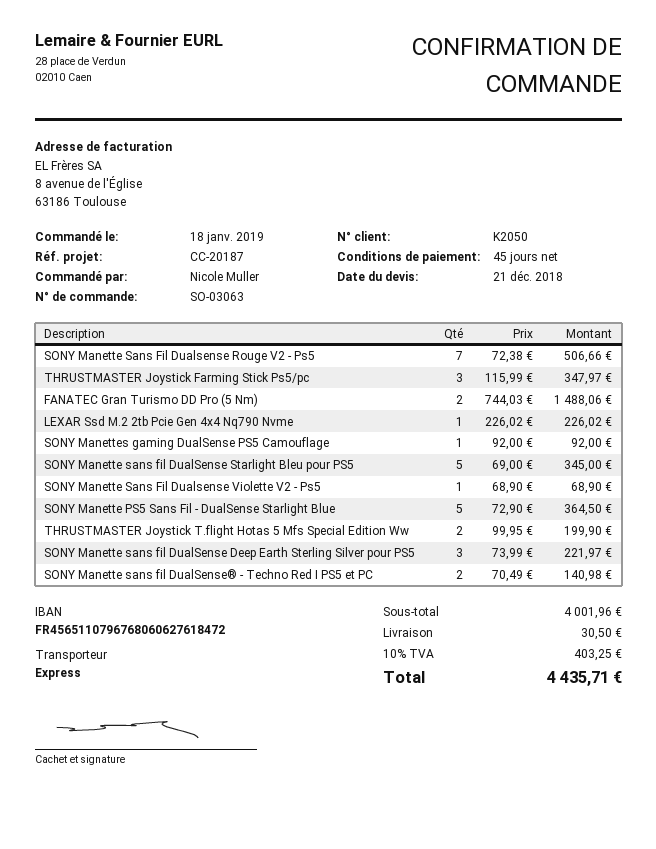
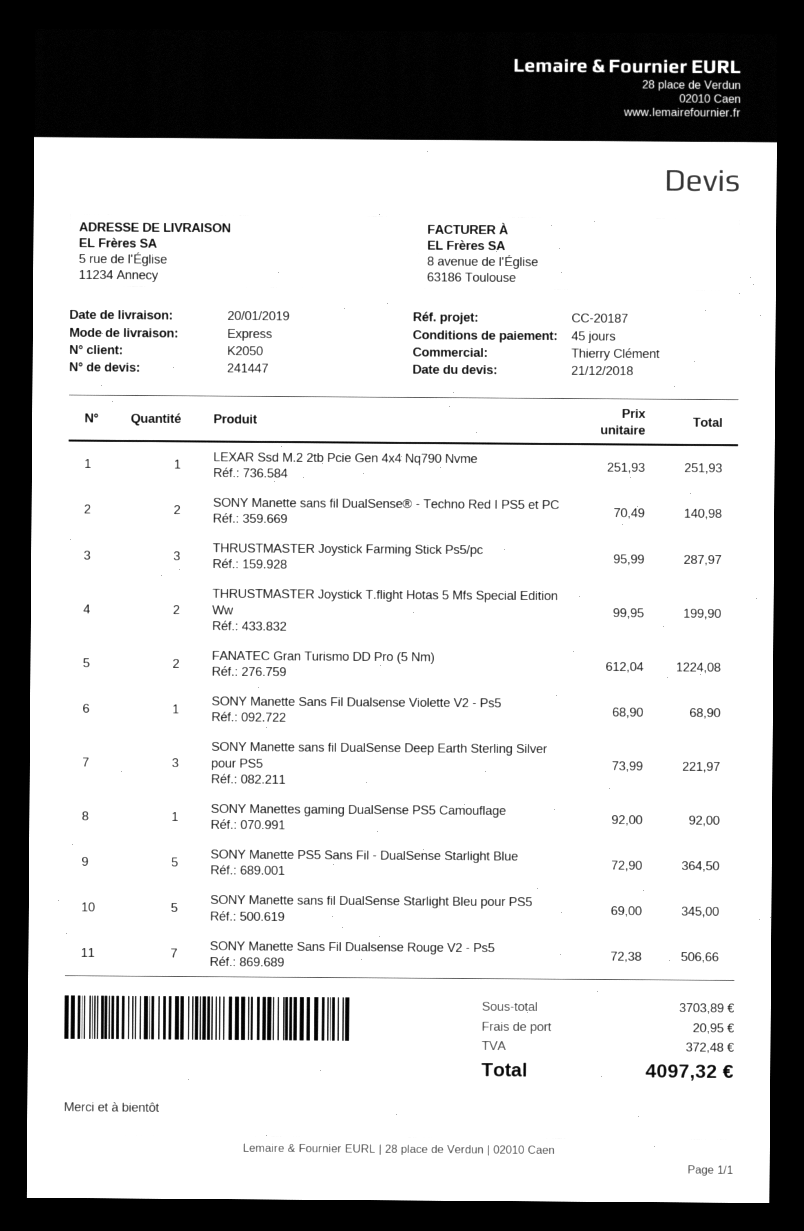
THRUSTMASTER Joystick Farming Stick Ps5/pc: 3 x 115.99 = 347.97 -> 3 x 95.99 = 287.97
FANATEC Gran Turismo DD Pro (5 Nm): 2 x 744.03 = 1488.06 -> 2 x 612.04 = 1224.08
LEXAR Ssd M.2 2tb Pcie Gen 4x4 Nq790 Nvme: 1 x 226.02 = 226.02 -> 1 x 251.93 = 251.93
subtotal: 4001.96 -> 3703.89
shipping: 30.50 -> 20.95
tax: 403.25 -> 372.48
total: 4435.71 -> 4097.32

